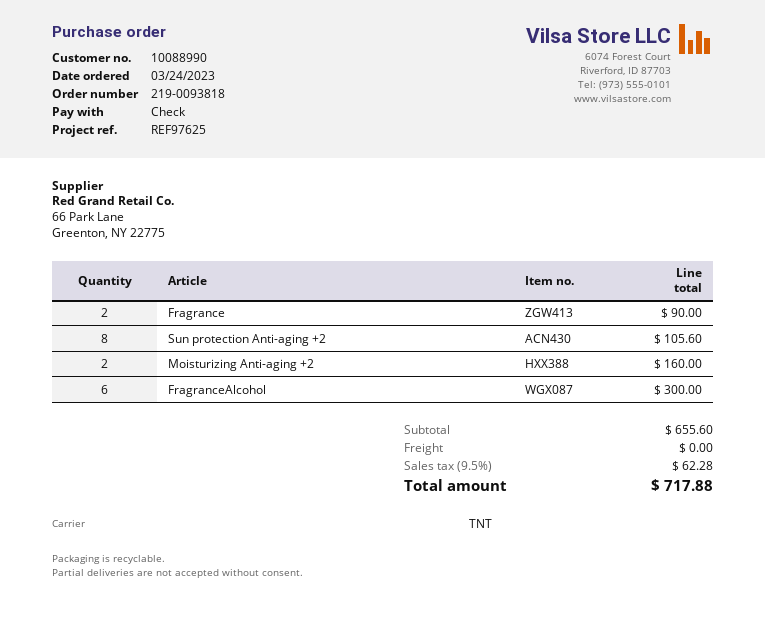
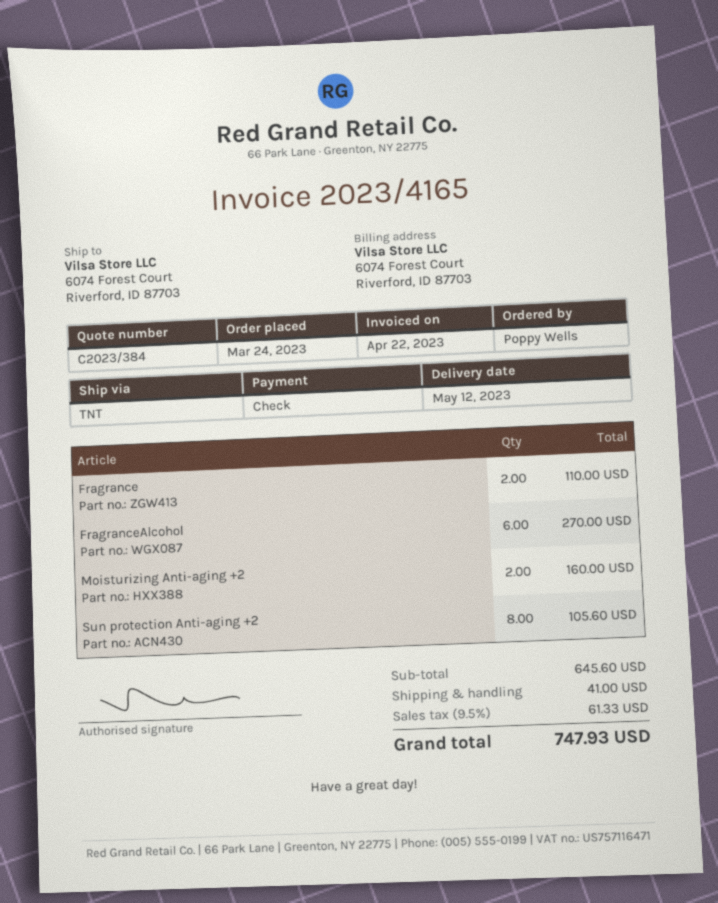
Fragrance: 2 for 90.00 -> 2 for 110.00
FragranceAlcohol: 6 for 300.00 -> 6 for 270.00
subtotal: 655.60 -> 645.60
shipping: 0.00 -> 41.00
tax: 9.5% = 62.28 -> 9.5% = 61.33
total: 717.88 -> 747.93

